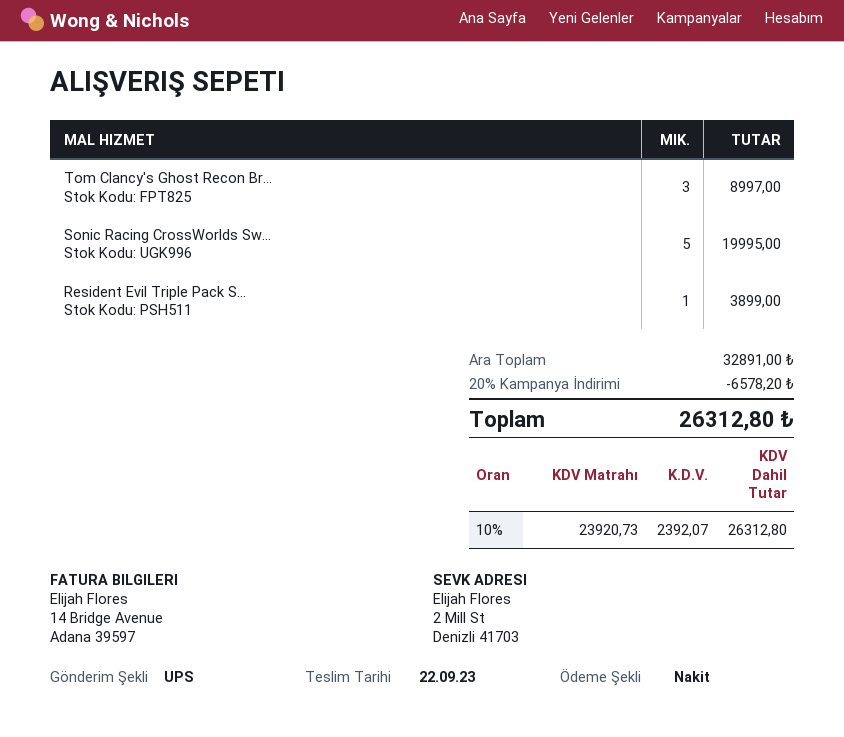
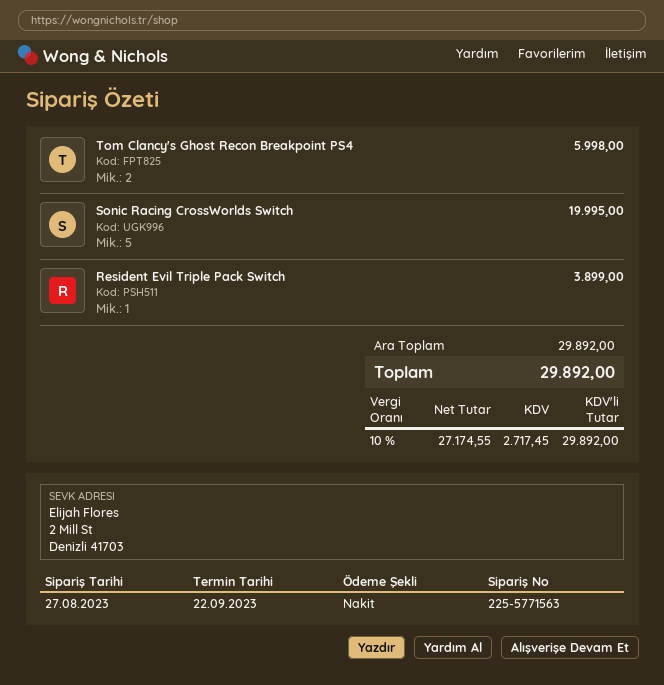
Tom Clancy's Ghost Recon Br...: 3 for 8997.00 -> 2 for 5998.00
subtotal: 32891.00 -> 29892.00
discount: 20% = 6578.20 -> none
net: 23920.73 -> 27174.55
tax: 10% = 2392.07 -> 10% = 2717.45
total: 26312.80 -> 29892.00

